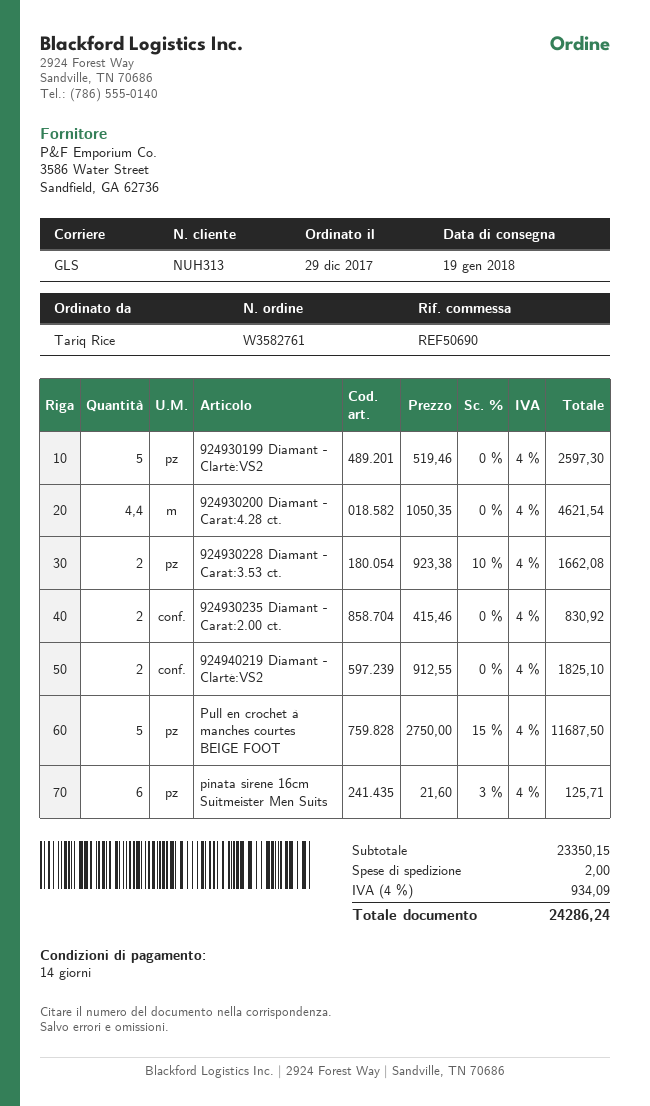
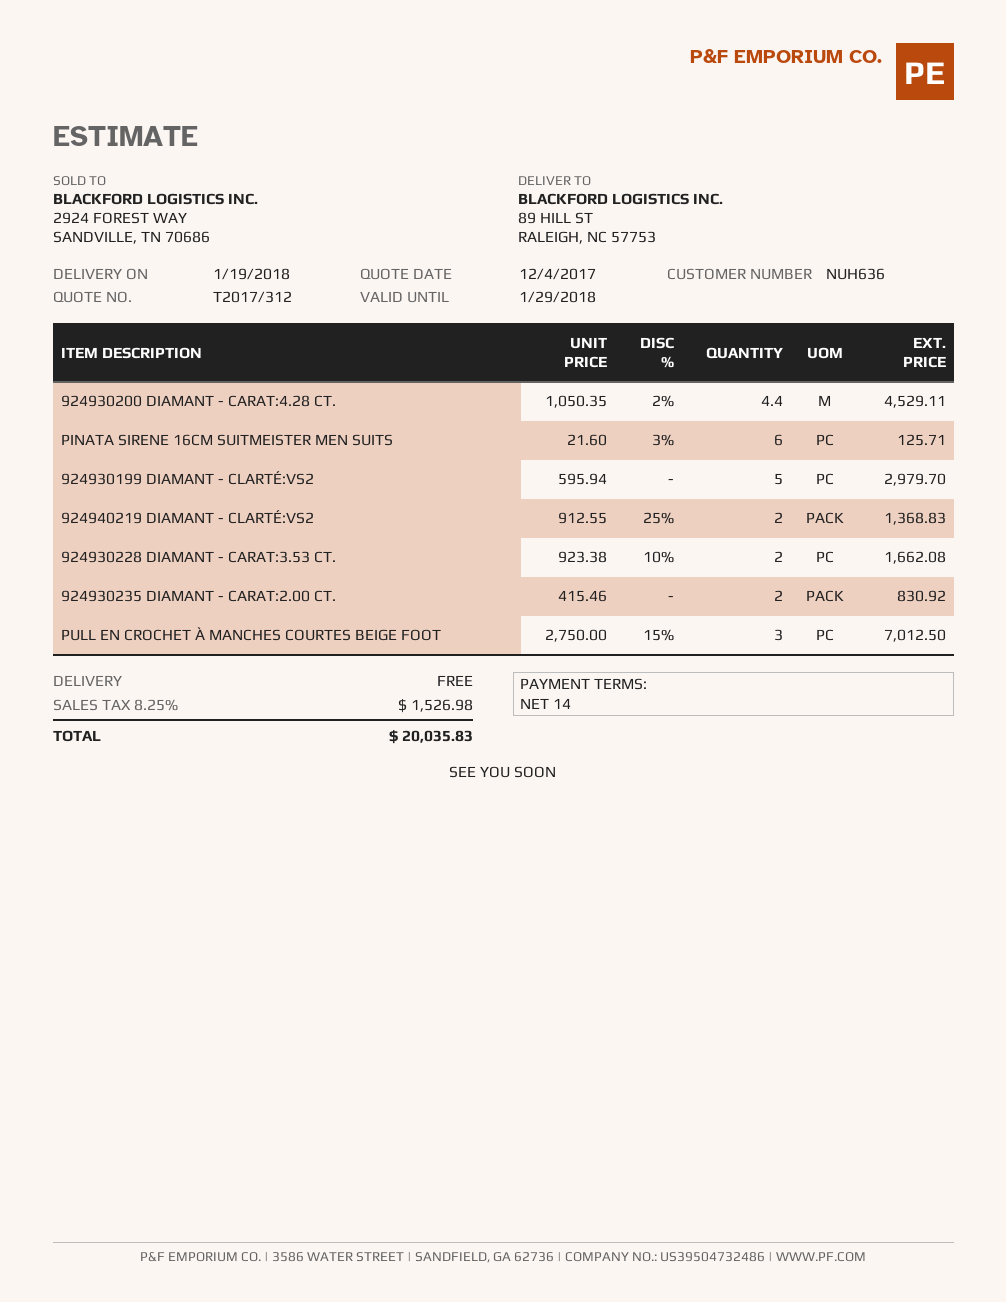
customer number: NUH313 -> NUH636
924930199 Diamant - Clarté:VS2: 5 x 519.46 = 2597.30 -> 5 x 595.94 = 2979.70
924930200 Diamant - Carat:4.28 ct.: 4.4 x 1050.35 = 4621.54 -> 4.4 x 1050.35 - 2% = 4529.11
924940219 Diamant - Clarté:VS2: 2 x 912.55 = 1825.10 -> 2 x 912.55 - 25% = 1368.83
Pull en crochet à manches courtes BEIGE FOOT: 5 x 2750.00 - 15% = 11687.50 -> 3 x 2750.00 - 15% = 7012.50
shipping: 2.00 -> 0.00
tax: 4% = 934.09 -> 8.25% = 1526.98
total: 24286.24 -> 20035.83

